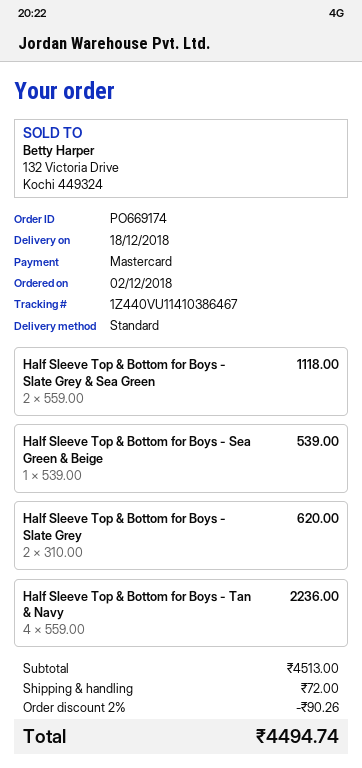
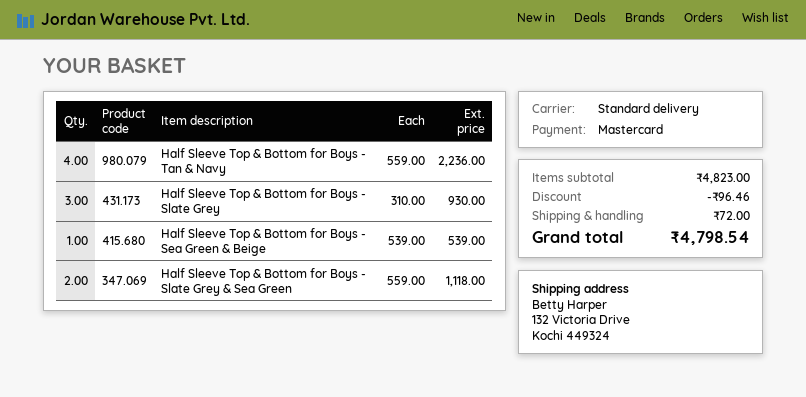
Half Sleeve Top & Bottom for Boys - Slate Grey: 2 x 310.00 = 620.00 -> 3 x 310.00 = 930.00
subtotal: 4513.00 -> 4823.00
discount: 90.26 -> 96.46
total: 4494.74 -> 4798.54

